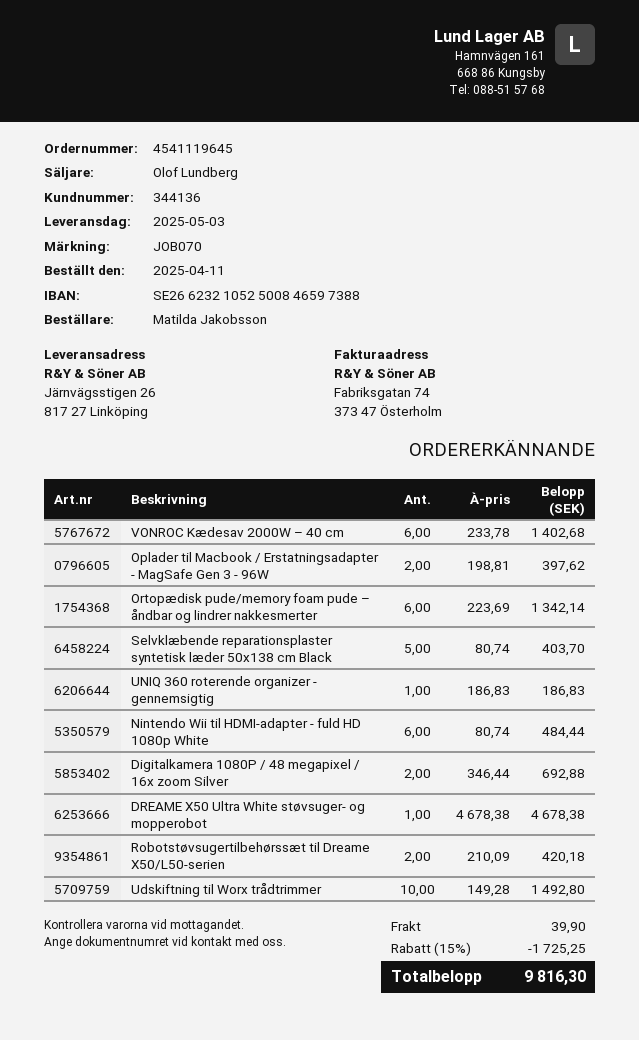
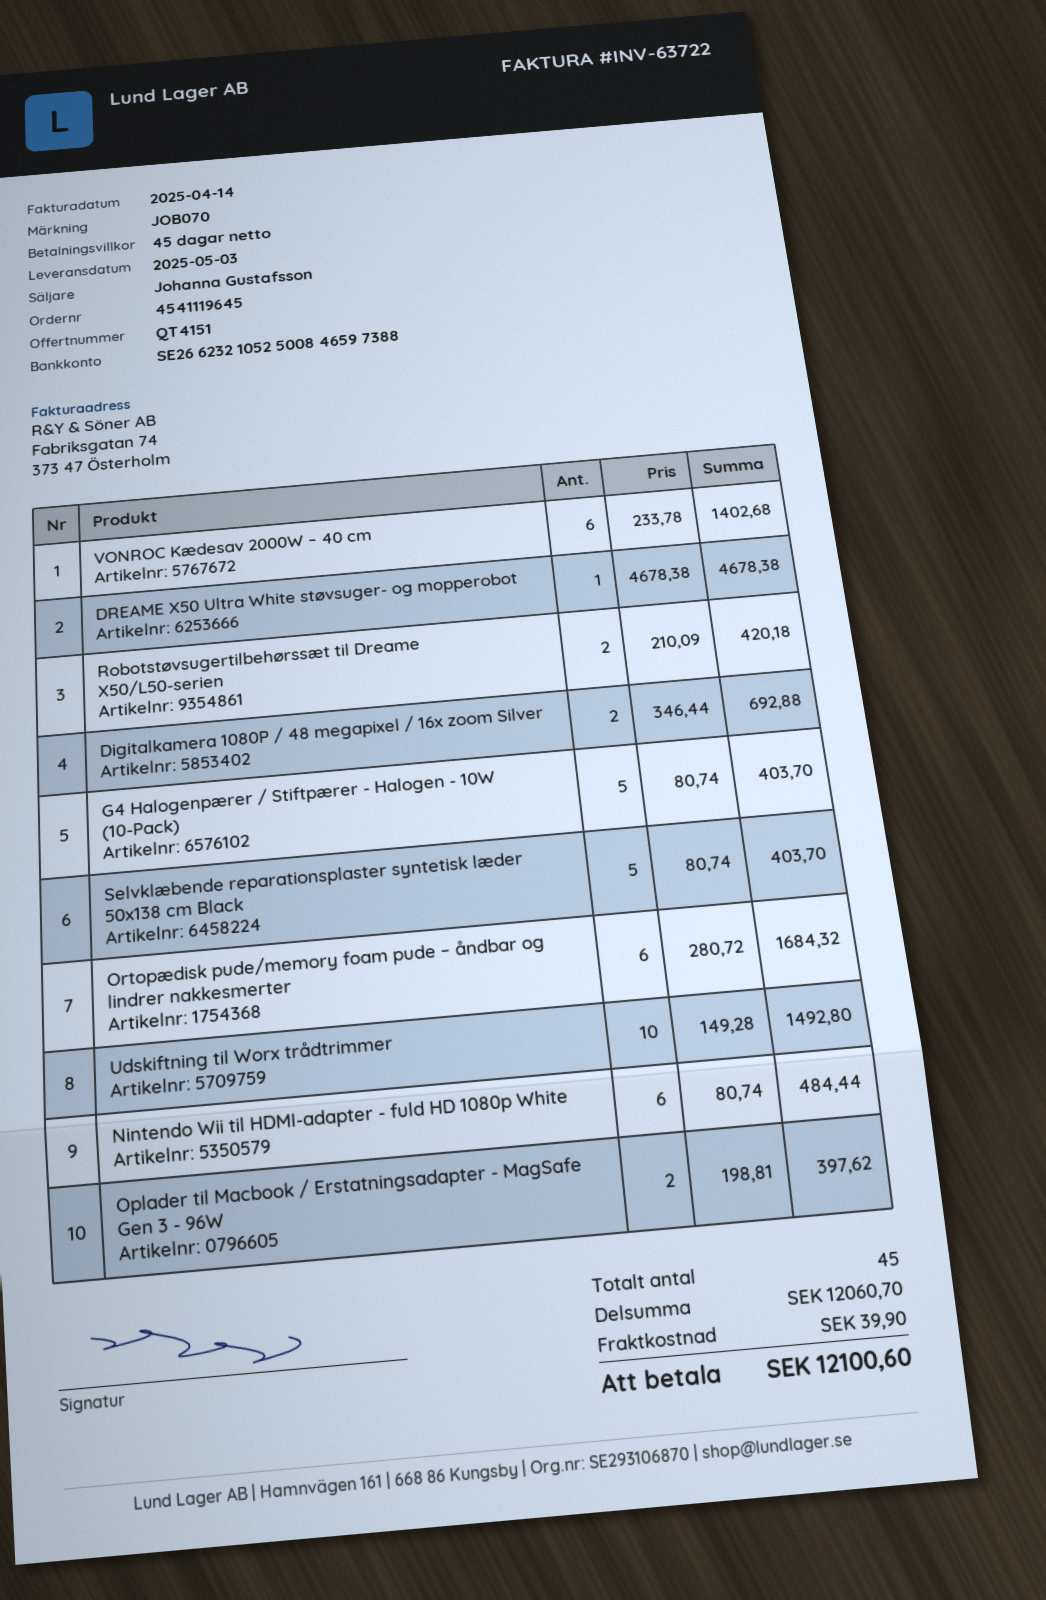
sales rep: Olof Lundberg -> Johanna Gustafsson
Ortopædisk pude/memory foam pude – åndbar og lindrer nakkesmerter: 6 x 223.69 = 1342.14 -> 6 x 280.72 = 1684.32
UNIQ 360 roterende organizer - gennemsigtig: 1 x 186.83 = 186.83 -> none
G4 Halogenpærer / Stiftpærer - Halogen - 10W (10-Pack): none -> 5 x 80.74 = 403.70
discount: 15% = 1725.25 -> none
total: 9816.30 -> 12100.60

